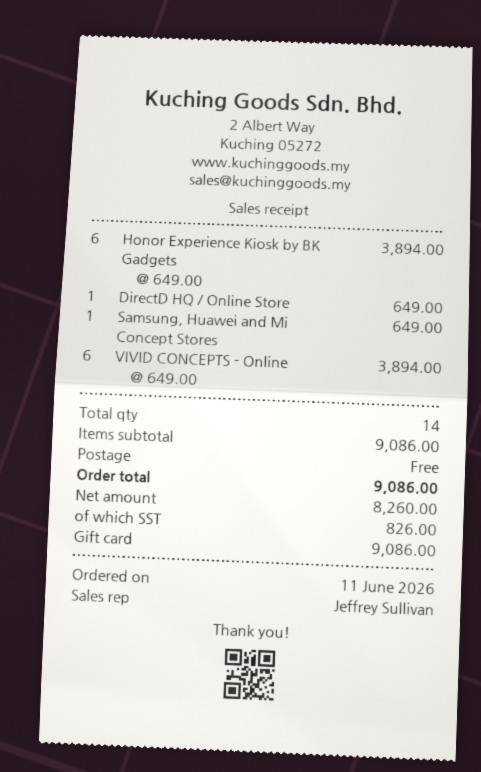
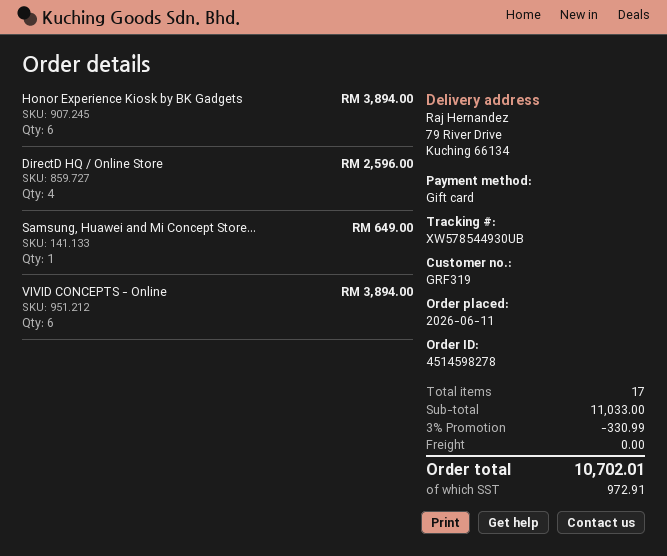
DirectD HQ / Online Store: 1 for 649.00 -> 4 for 2596.00
total quantity: 14 -> 17
subtotal: 9086.00 -> 11033.00
discount: none -> 3% = 330.99
tax: 826.00 -> 972.91
total: 9086.00 -> 10702.01

